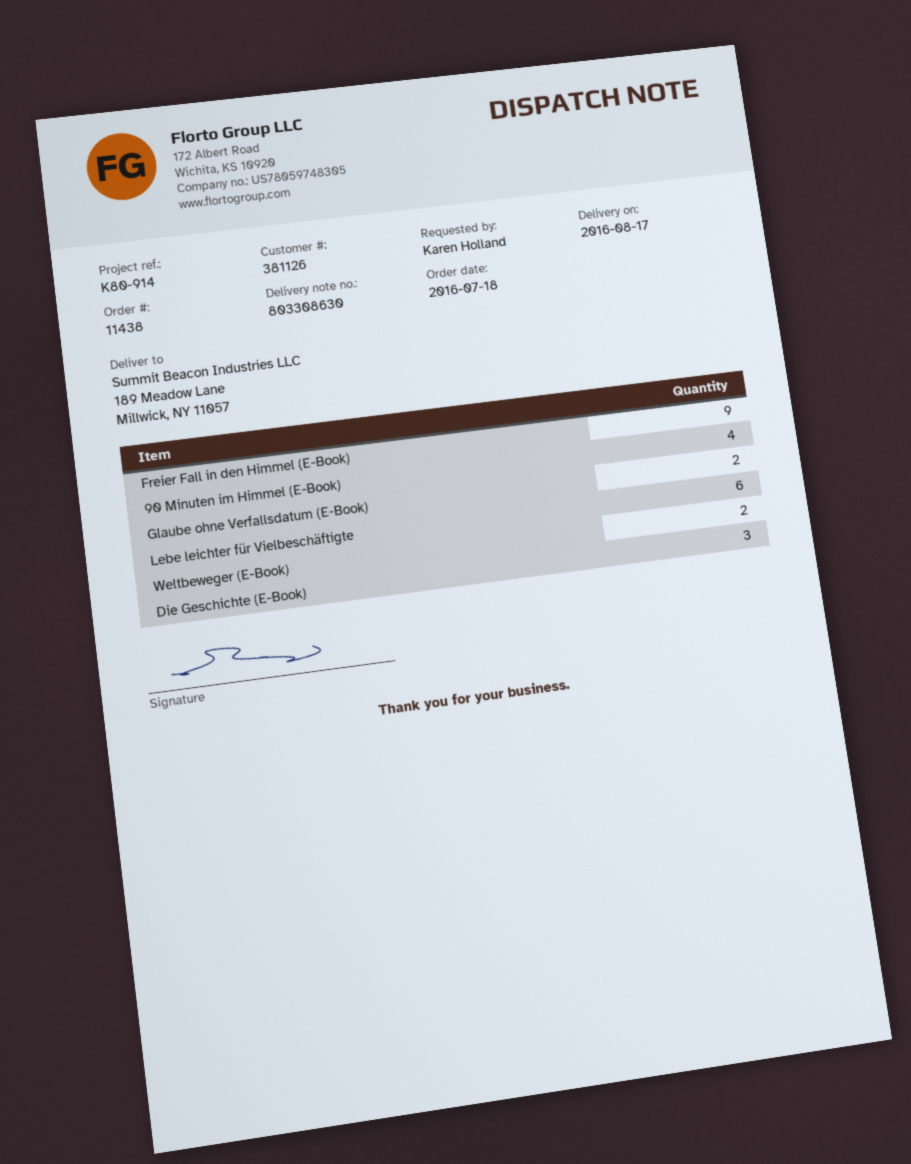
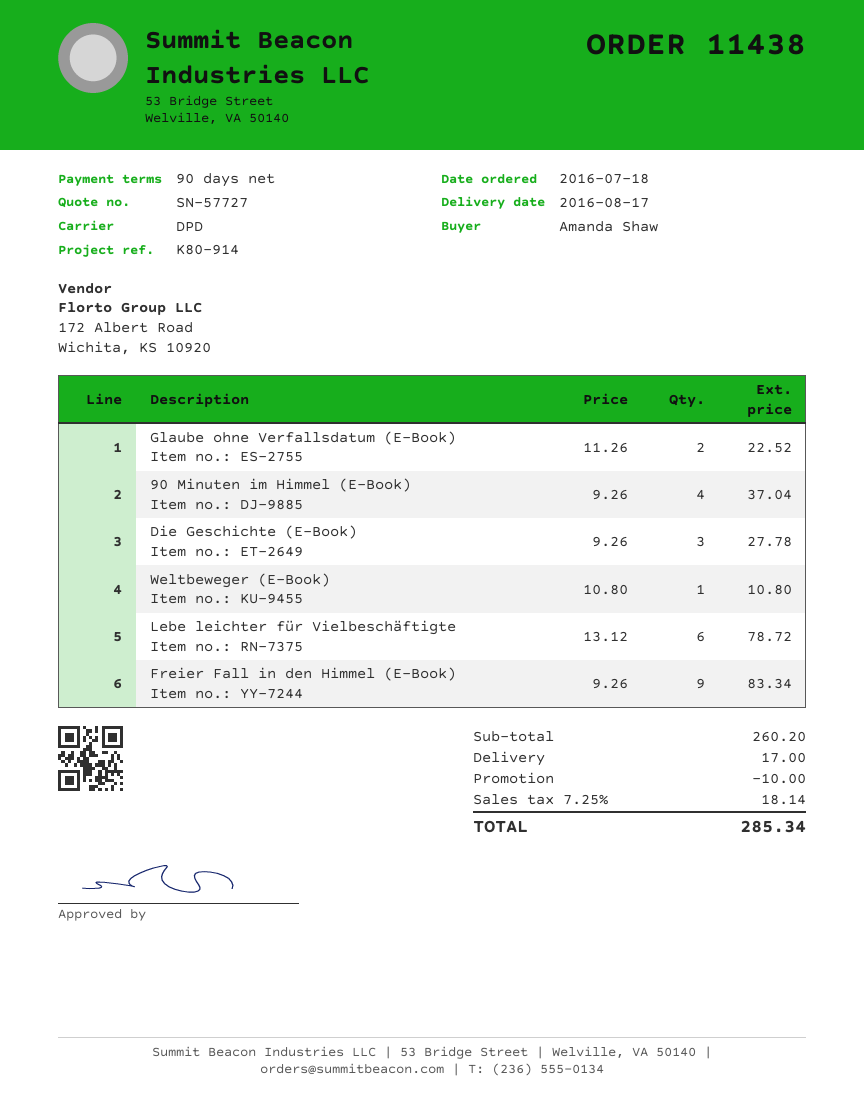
ordered by: Karen Holland -> Amanda Shaw
Weltbeweger (E-Book): 2 -> 1

